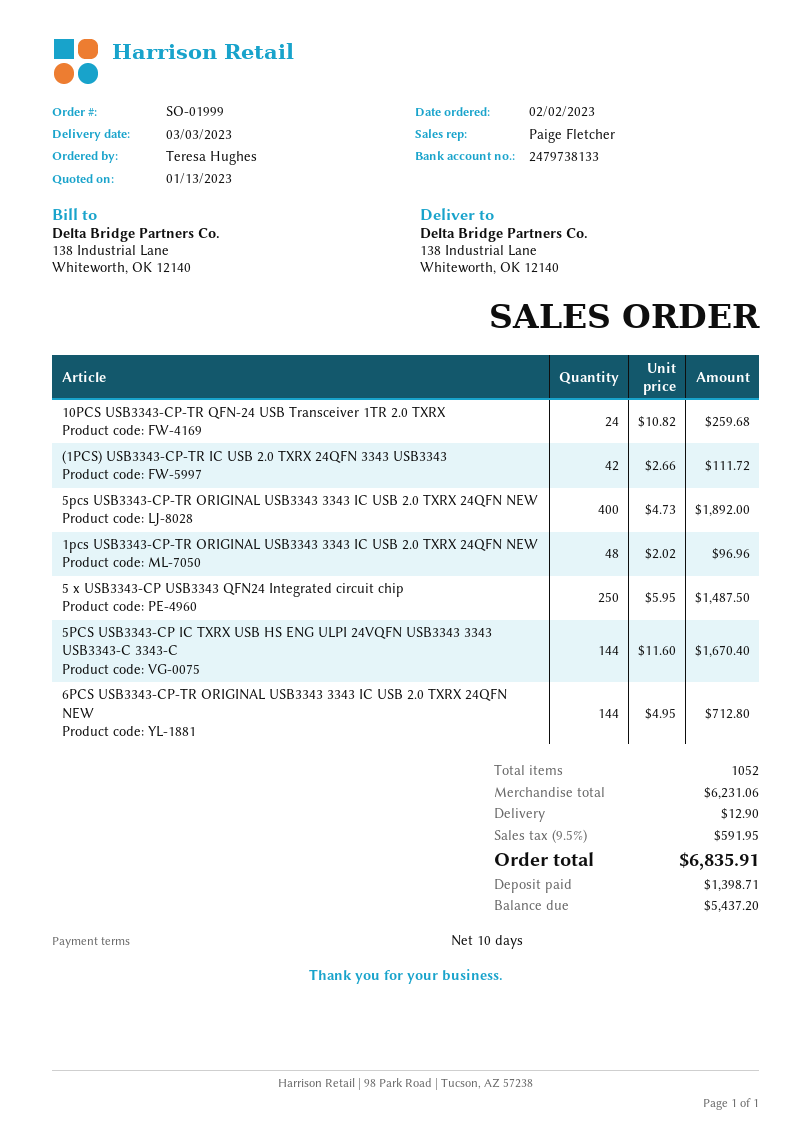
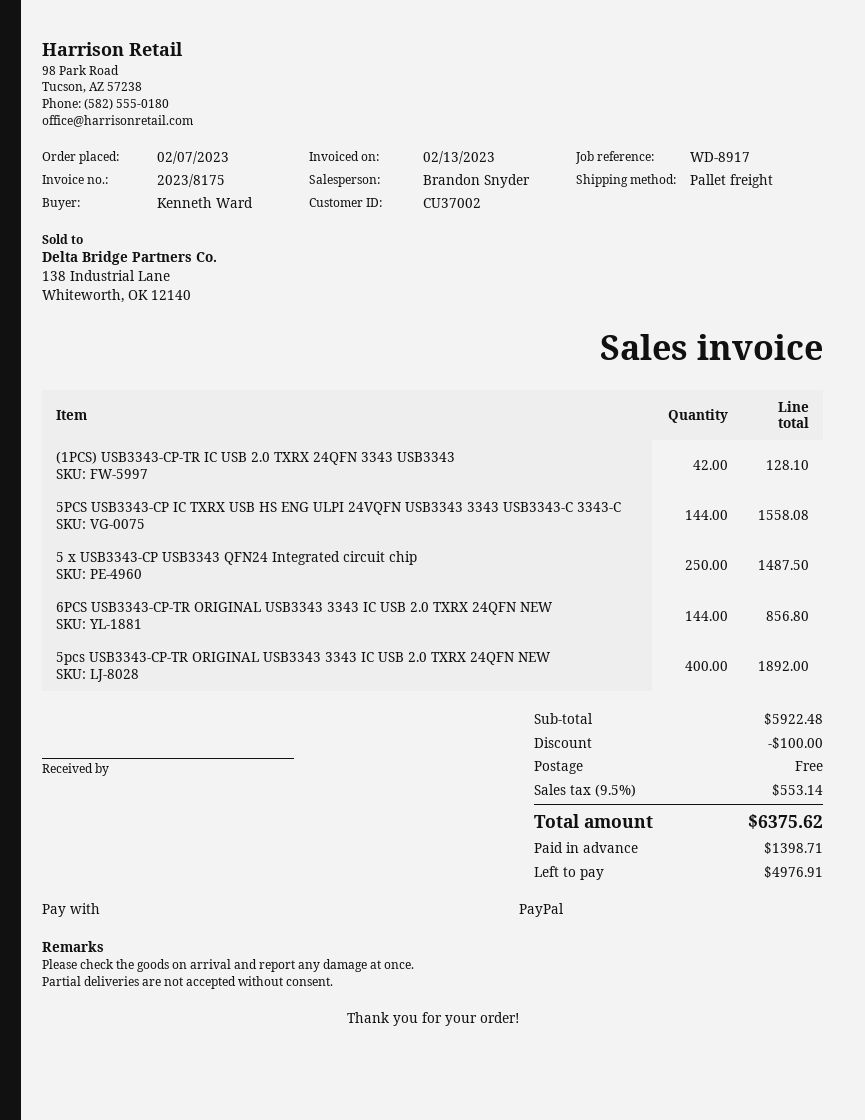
order date: 2023-02-02 -> 2023-02-07
ordered by: Teresa Hughes -> Kenneth Ward
sales rep: Paige Fletcher -> Brandon Snyder
10PCS USB3343-CP-TR QFN-24 USB Transceiver 1TR 2.0 TXRX: 24 for 259.68 -> none
(1PCS) USB3343-CP-TR IC USB 2.0 TXRX 24QFN 3343 USB3343: 42 for 111.72 -> 42 for 128.10
1pcs USB3343-CP-TR ORIGINAL USB3343 3343 IC USB 2.0 TXRX 24QFN NEW: 48 for 96.96 -> none
5PCS USB3343-CP IC TXRX USB HS ENG ULPI 24VQFN USB3343 3343 USB3343-C 3343-C: 144 for 1670.40 -> 144 for 1558.08
6PCS USB3343-CP-TR ORIGINAL USB3343 3343 IC USB 2.0 TXRX 24QFN NEW: 144 for 712.80 -> 144 for 856.80
subtotal: 6231.06 -> 5922.48
discount: none -> 100.00
shipping: 12.90 -> 0.00
tax: 9.5% = 591.95 -> 9.5% = 553.14
total: 6835.91 -> 6375.62
balance: 5437.20 -> 4976.91

